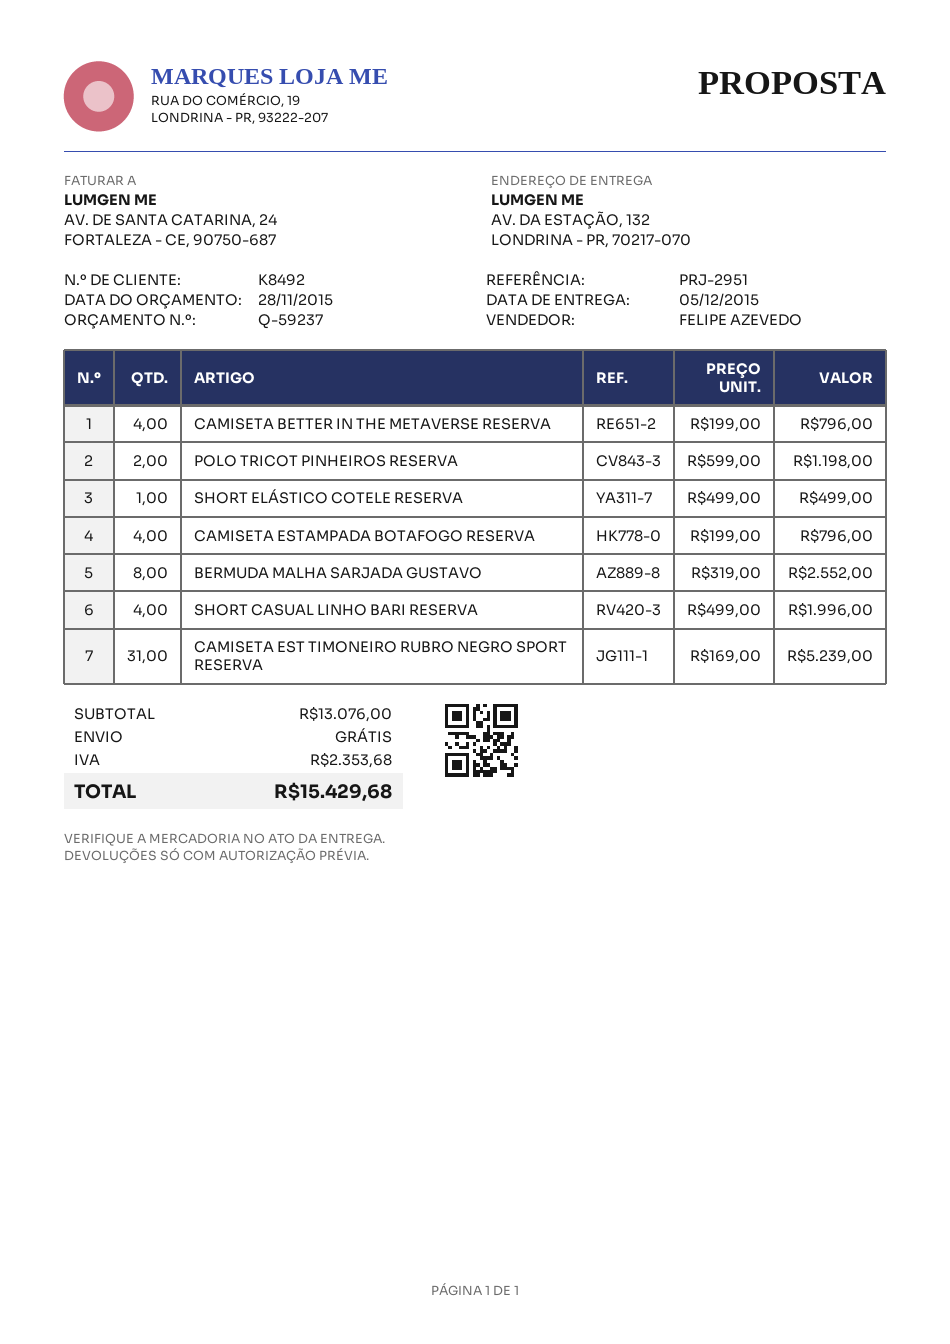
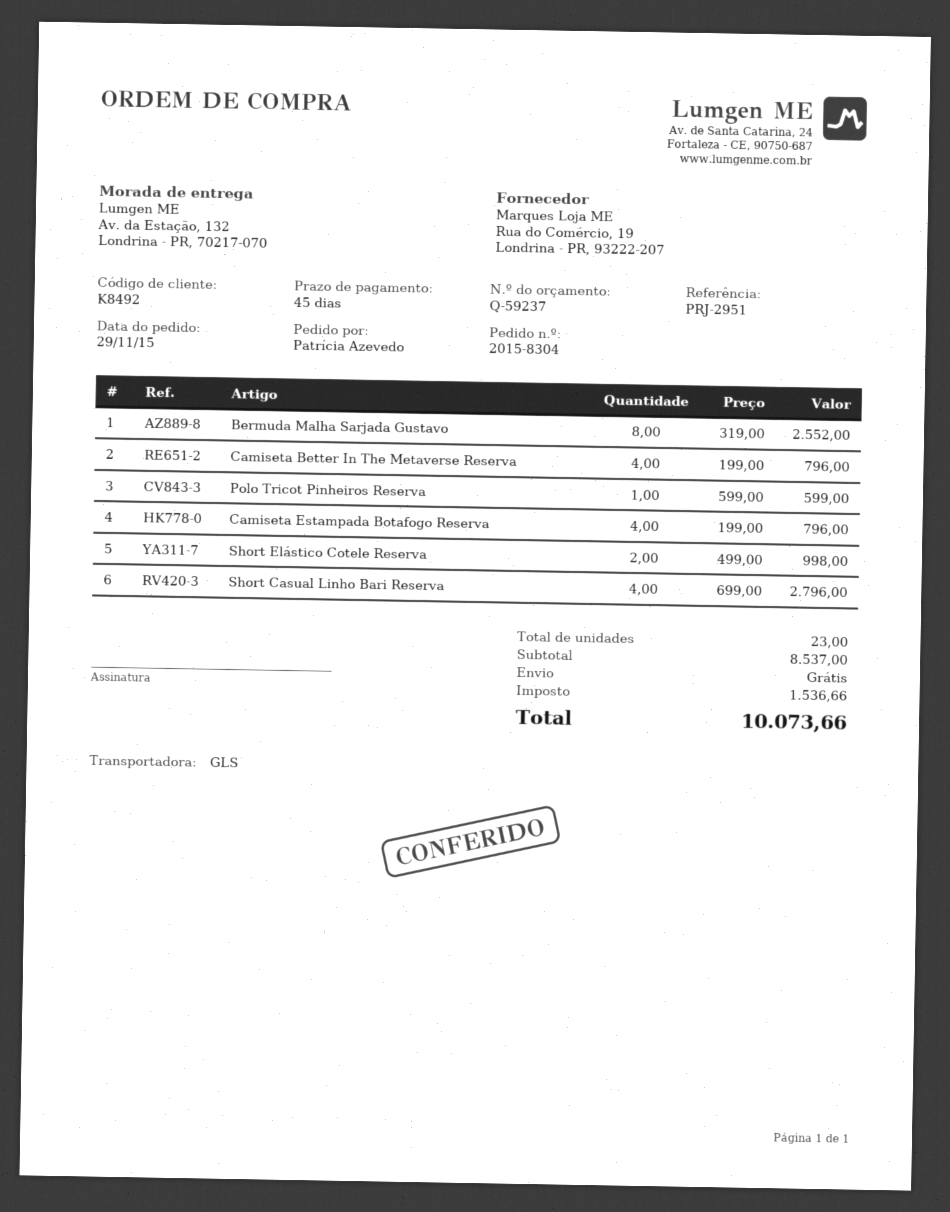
POLO TRICOT PINHEIROS RESERVA: 2 x 599.00 = 1198.00 -> 1 x 599.00 = 599.00
SHORT ELÁSTICO COTELE RESERVA: 1 x 499.00 = 499.00 -> 2 x 499.00 = 998.00
SHORT CASUAL LINHO BARI RESERVA: 4 x 499.00 = 1996.00 -> 4 x 699.00 = 2796.00
CAMISETA EST TIMONEIRO RUBRO NEGRO SPORT RESERVA: 31 x 169.00 = 5239.00 -> none
subtotal: 13076.00 -> 8537.00
tax: 2353.68 -> 1536.66
total: 15429.68 -> 10073.66

